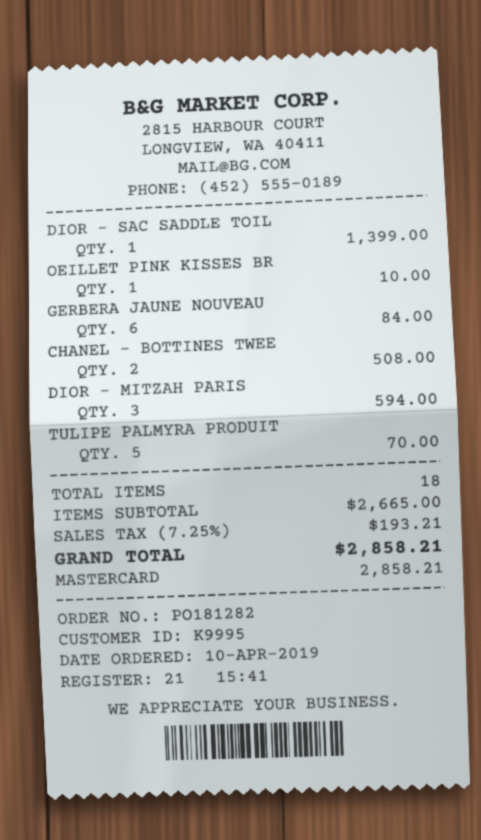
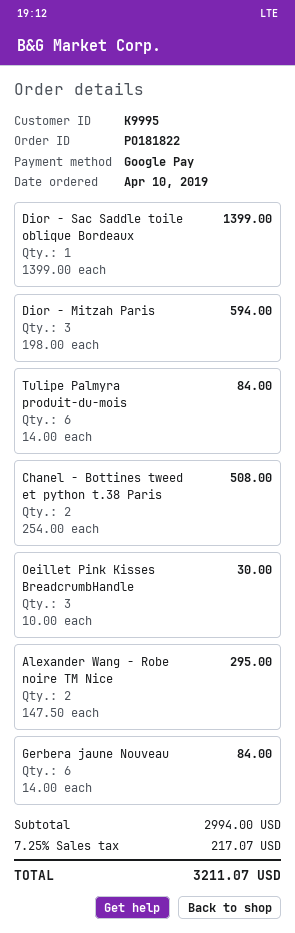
order number: PO181282 -> PO181822
payment method: Mastercard -> Google Pay
OEILLET PINK KISSES BR: 1 for 10.00 -> 3 for 30.00
TULIPE PALMYRA PRODUIT: 5 for 70.00 -> 6 for 84.00
Alexander Wang - Robe noire TM Nice: none -> 2 for 295.00
subtotal: 2665.00 -> 2994.00
tax: 7.25% = 193.21 -> 7.25% = 217.07
total: 2858.21 -> 3211.07

